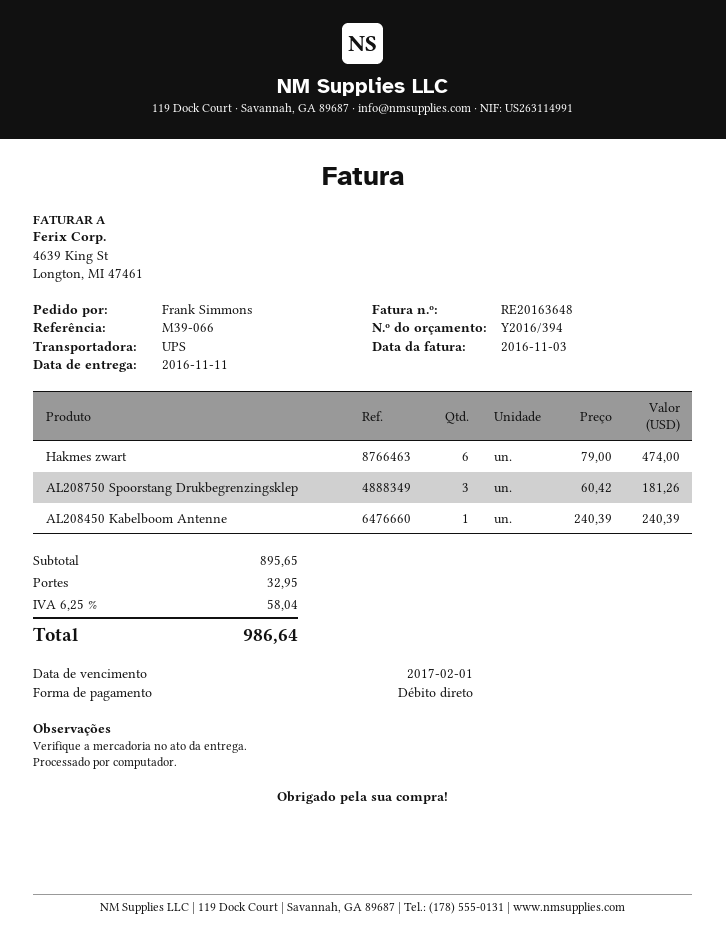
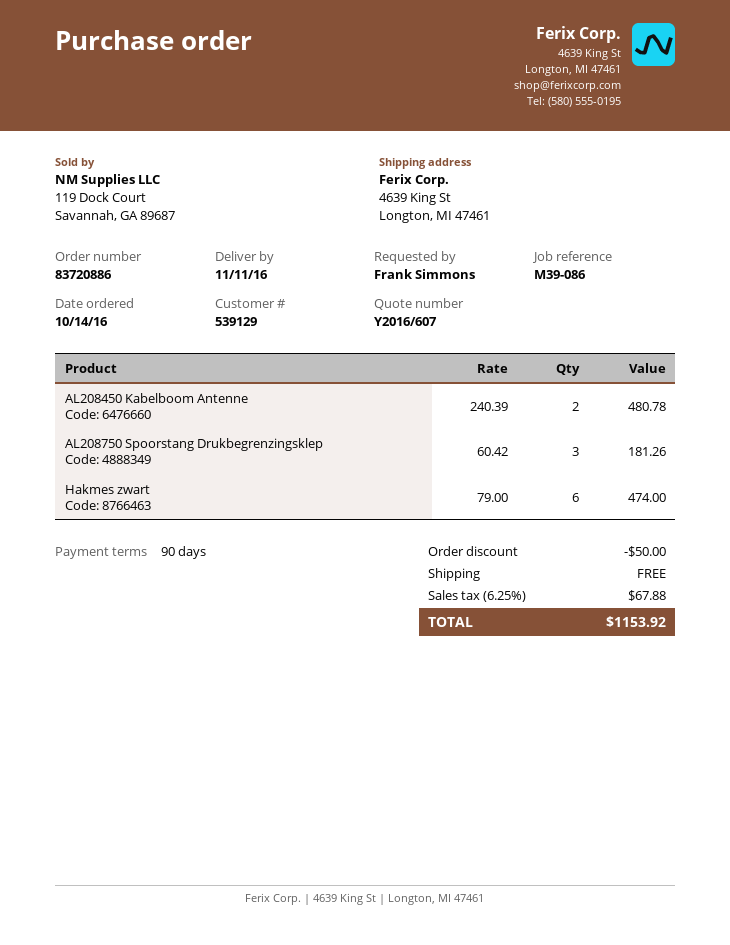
quote number: Y2016/394 -> Y2016/607
reference: M39-066 -> M39-086
AL208450 Kabelboom Antenne: 1 x 240.39 = 240.39 -> 2 x 240.39 = 480.78
discount: none -> 50.00
shipping: 32.95 -> 0.00
tax: 6.25% = 58.04 -> 6.25% = 67.88
total: 986.64 -> 1153.92

